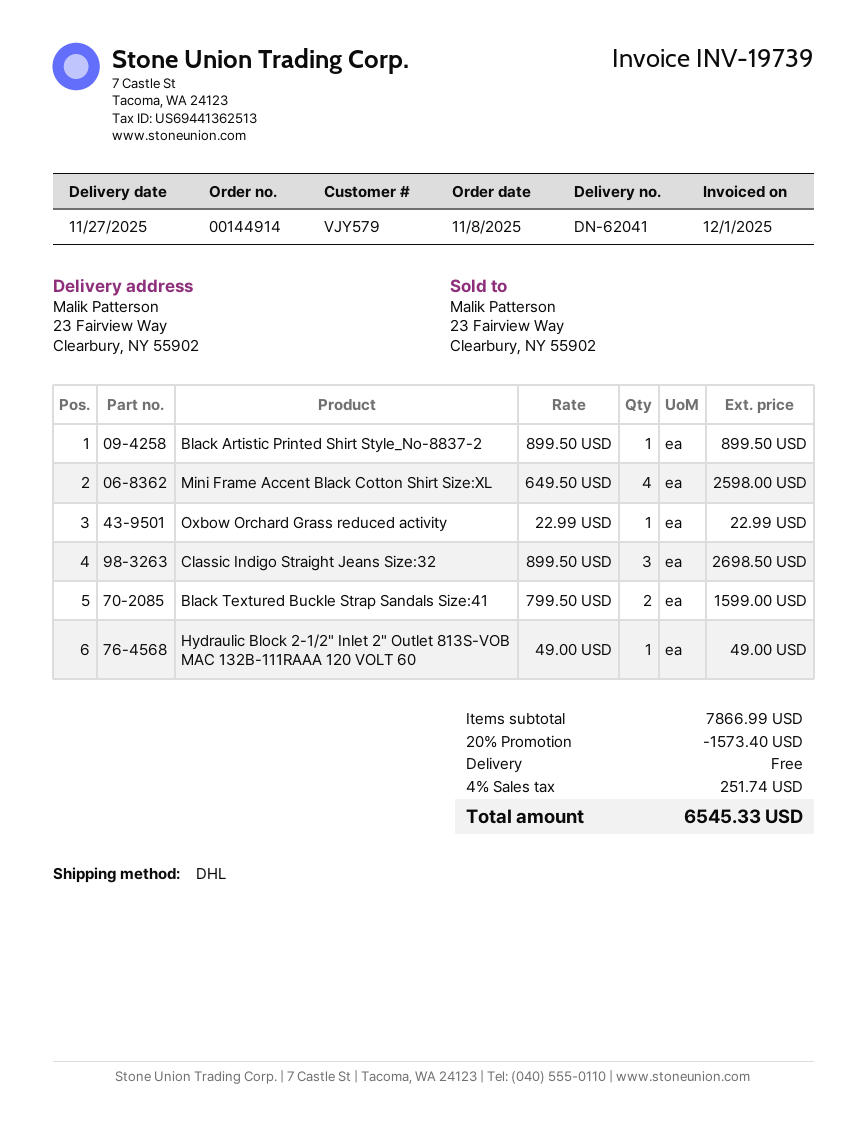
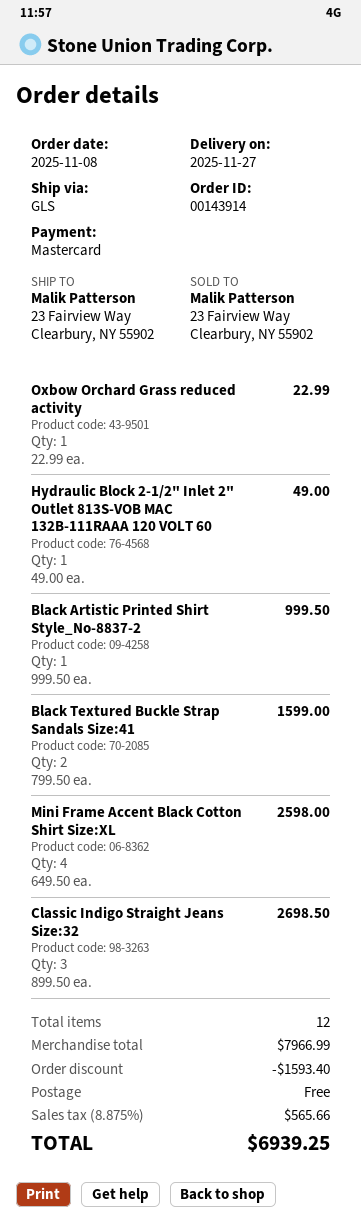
order number: 00144914 -> 00143914
shipping method: DHL -> GLS
Black Artistic Printed Shirt Style_No-8837-2: 1 x 899.50 = 899.50 -> 1 x 999.50 = 999.50
subtotal: 7866.99 -> 7966.99
discount: 1573.40 -> 1593.40
tax: 4% = 251.74 -> 8.875% = 565.66
total: 6545.33 -> 6939.25

